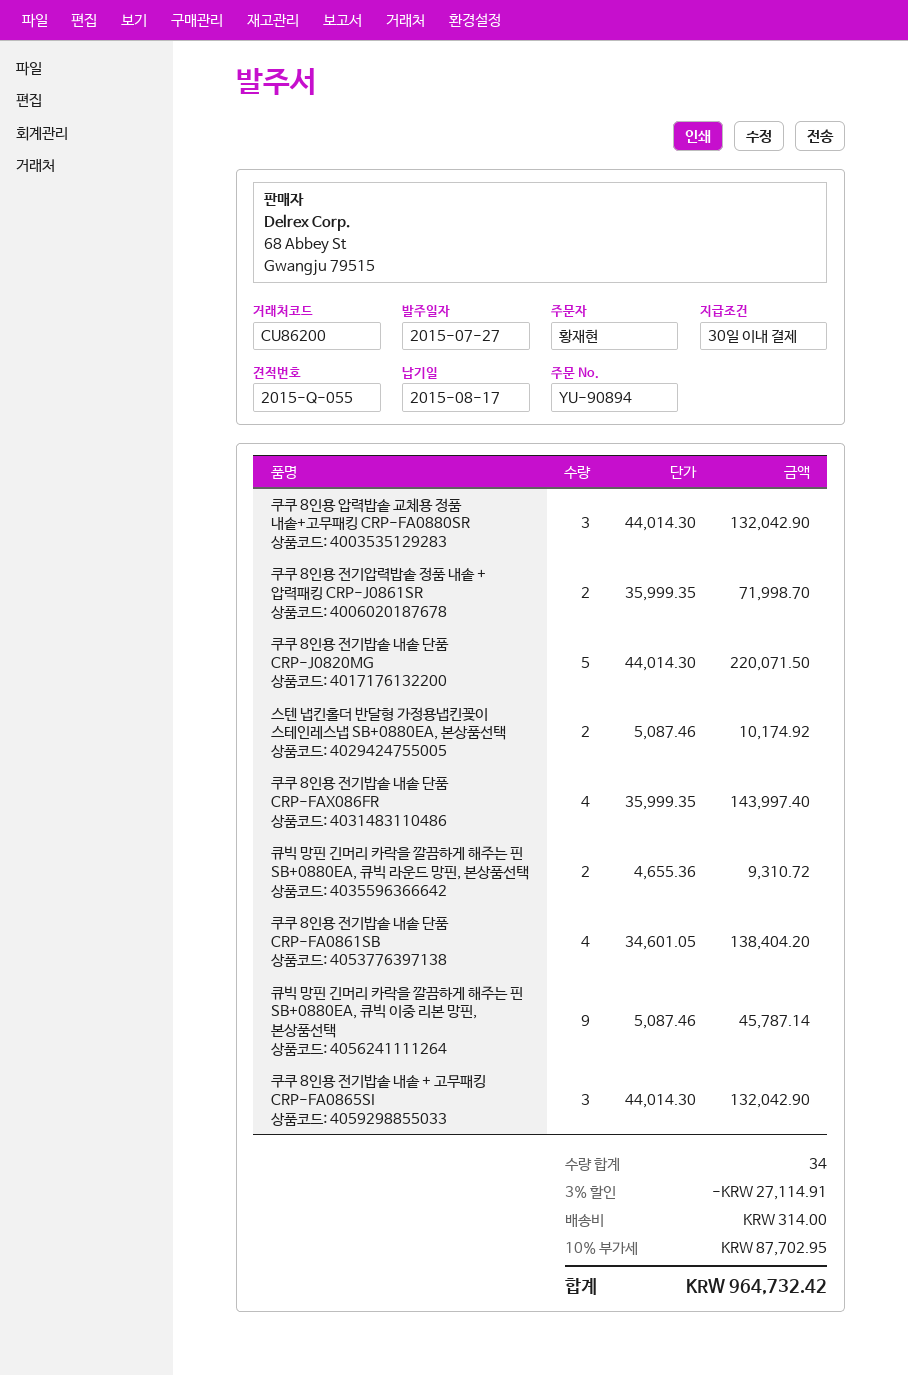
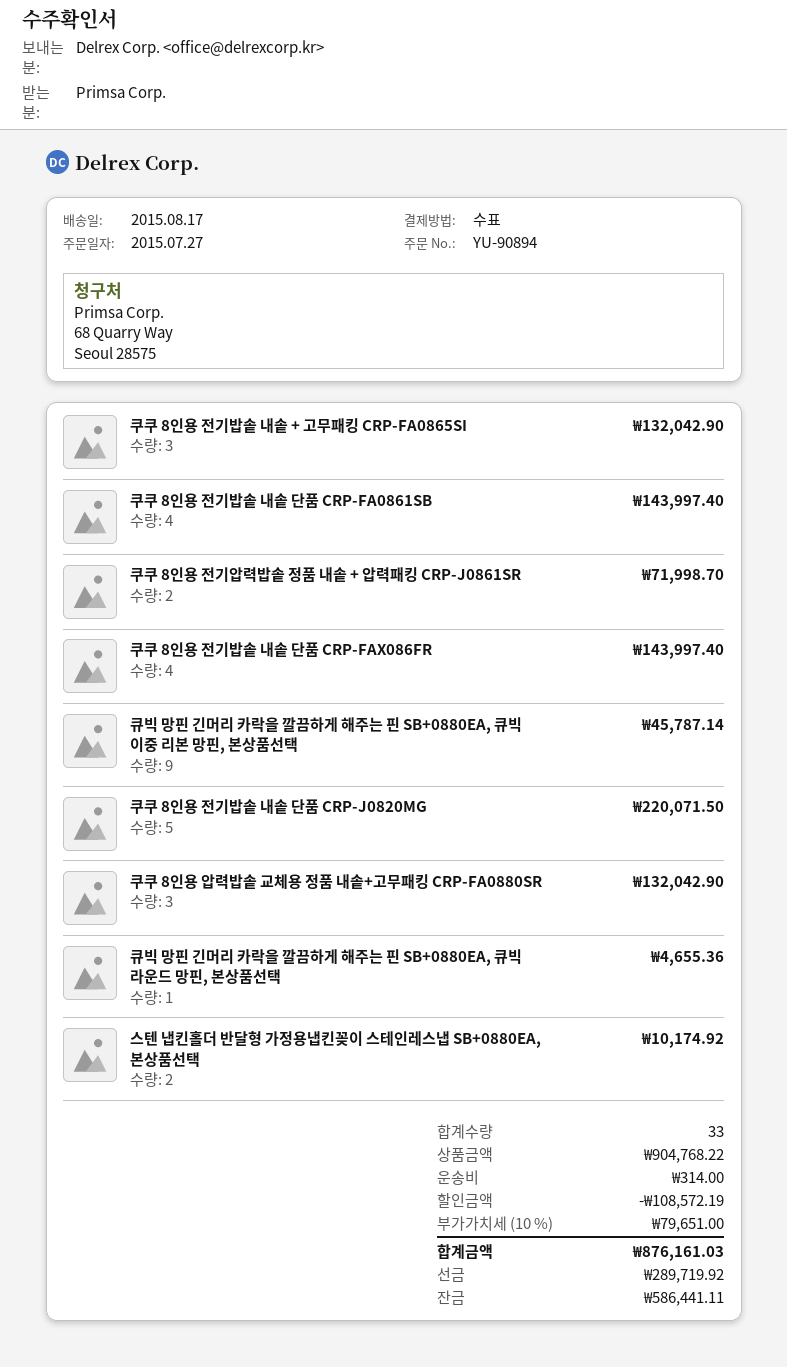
큐빅 망핀 긴머리 카락을 깔끔하게 해주는 핀 SB+0880EA, 큐빅 라운드 망핀, 본상품선택: 2 for 9310.72 -> 1 for 4655.36
쿠쿠 8인용 전기밥솥 내솥 단품 CRP-FA0861SB: 4 for 138404.20 -> 4 for 143997.40
total quantity: 34 -> 33
discount: 27114.91 -> 108572.19
tax: 10% = 87702.95 -> 10% = 79651.00
total: 964732.42 -> 876161.03

